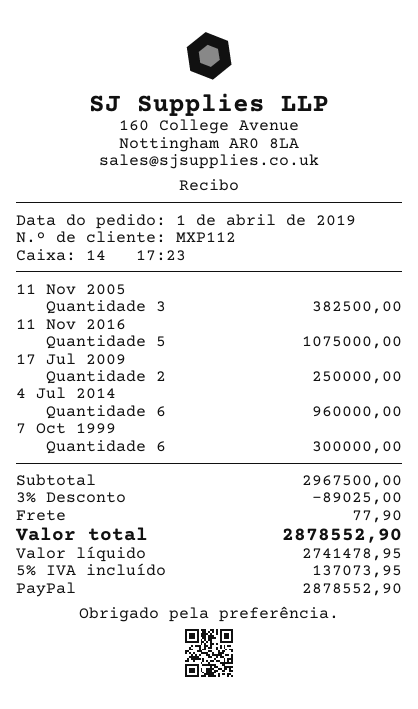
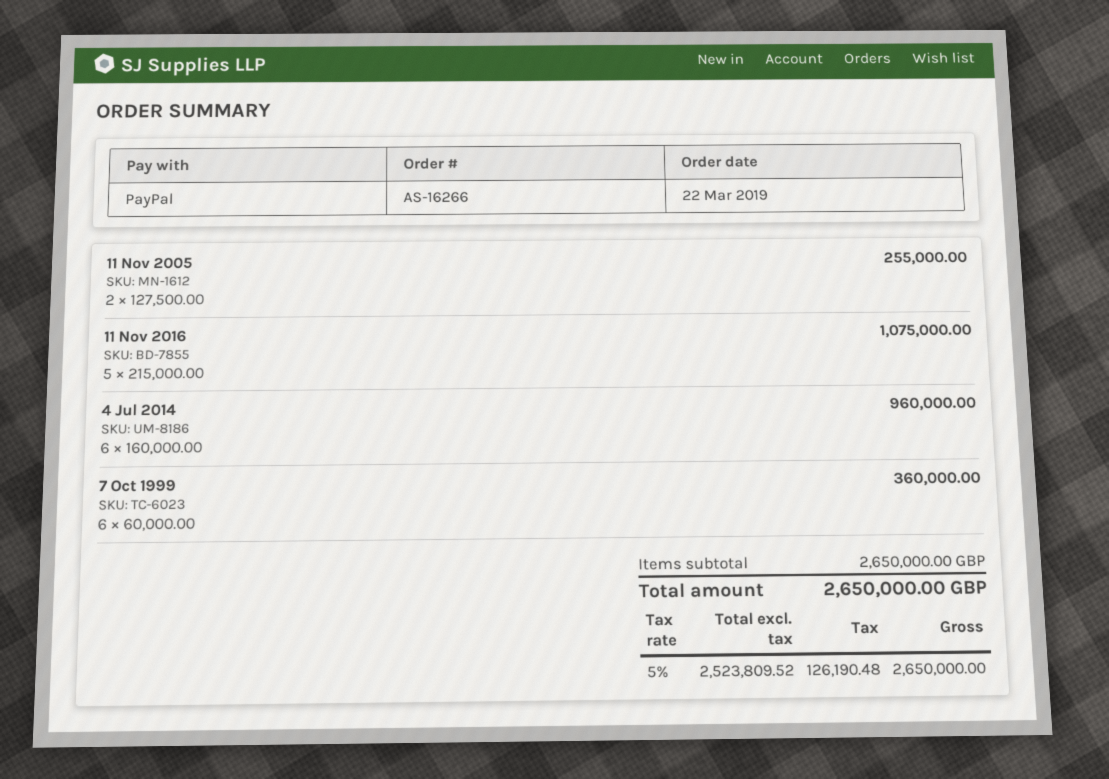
order date: 2019-04-01 -> 2019-03-22
11 Nov 2005: 3 for 382500.00 -> 2 for 255000.00
17 Jul 2009: 2 for 250000.00 -> none
7 Oct 1999: 6 for 300000.00 -> 6 for 360000.00
subtotal: 2967500.00 -> 2650000.00
discount: 3% = 89025.00 -> none
shipping: 77.90 -> none
net: 2741478.95 -> 2523809.52
tax: 5% = 137073.95 -> 5% = 126190.48
total: 2878552.90 -> 2650000.00

